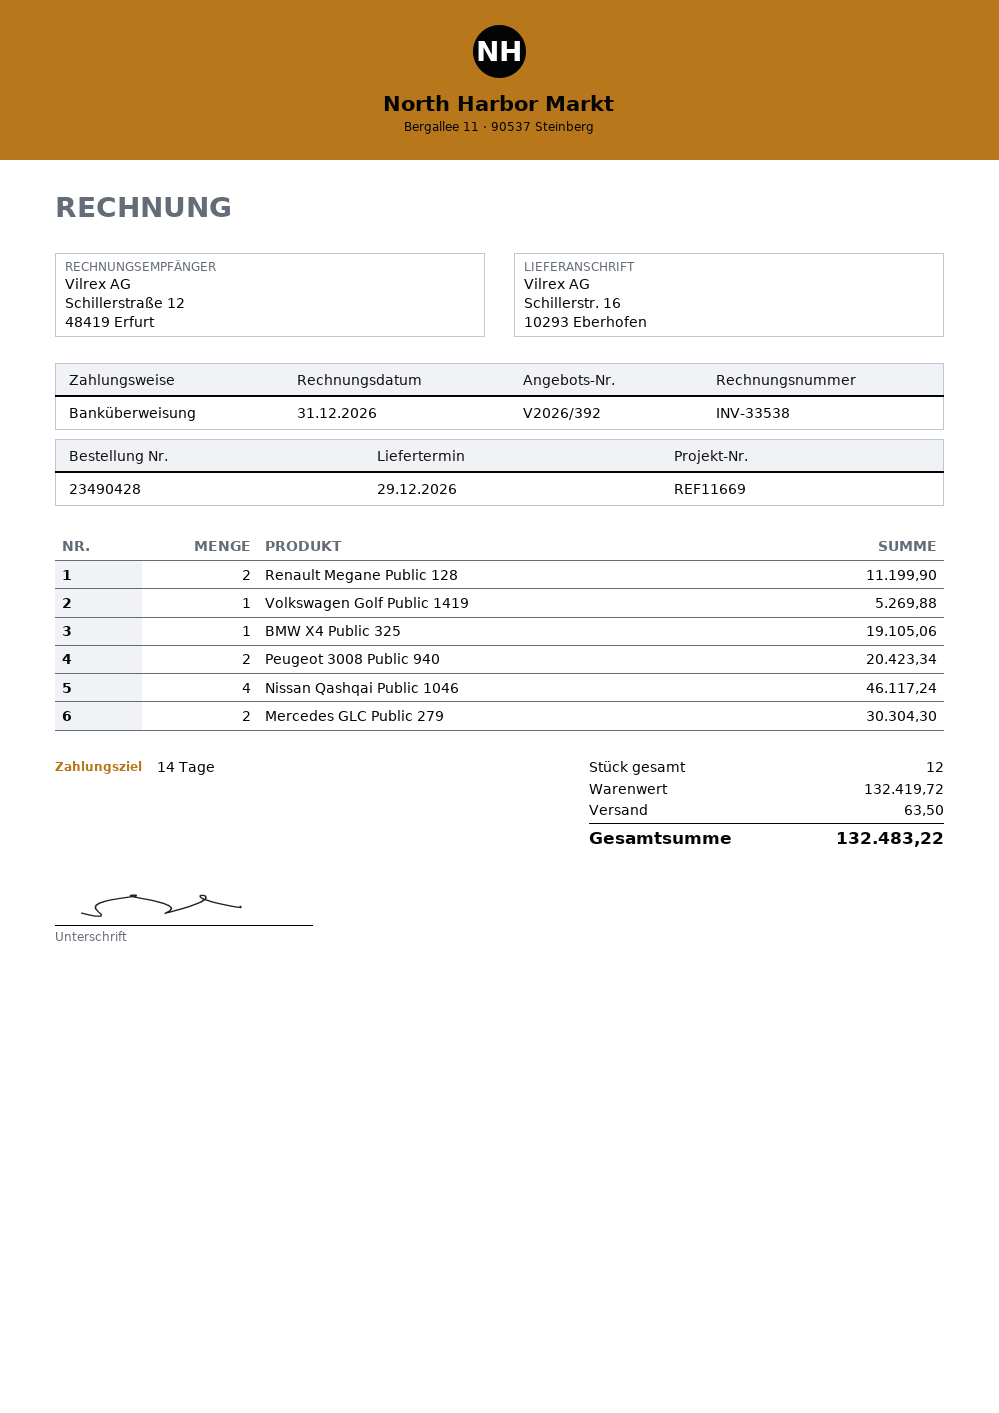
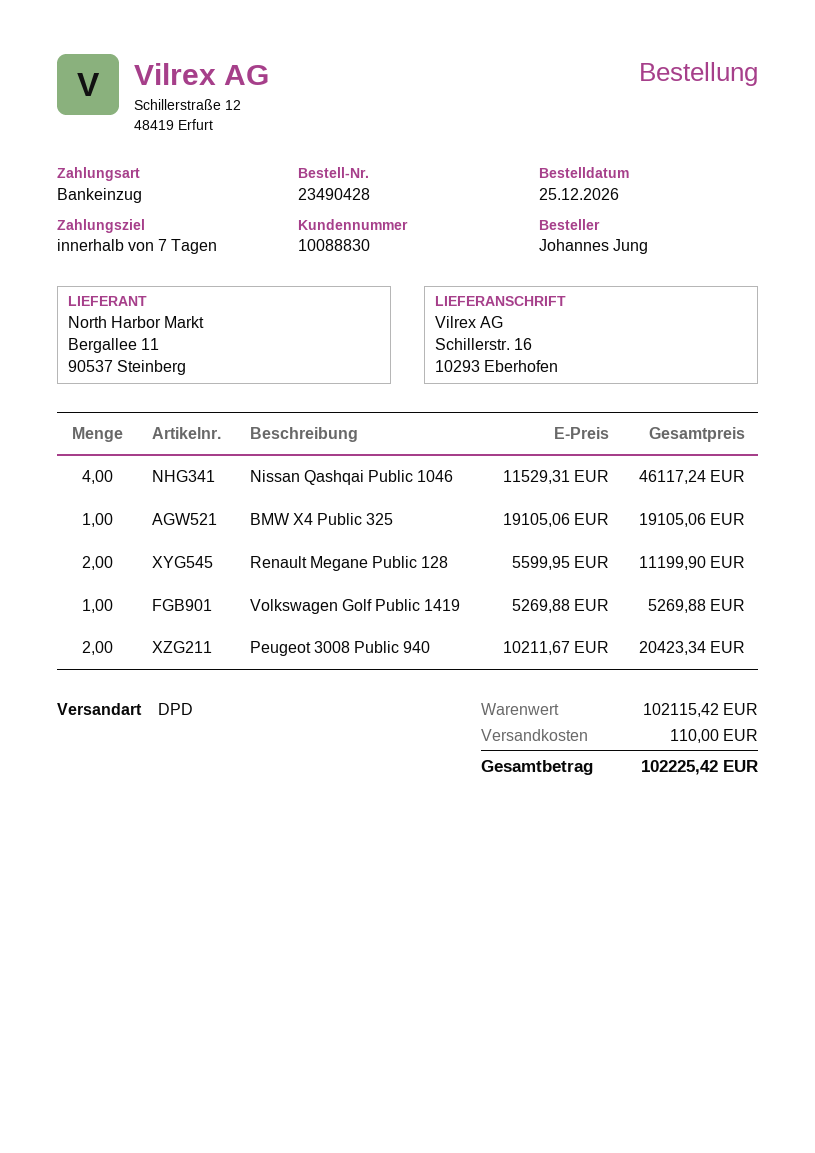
payment terms: 14 days -> 7 days
payment method: bank transfer -> direct debit
Mercedes GLC Public 279: 2 for 30304.30 -> none
subtotal: 132419.72 -> 102115.42
shipping: 63.50 -> 110.00
total: 132483.22 -> 102225.42

